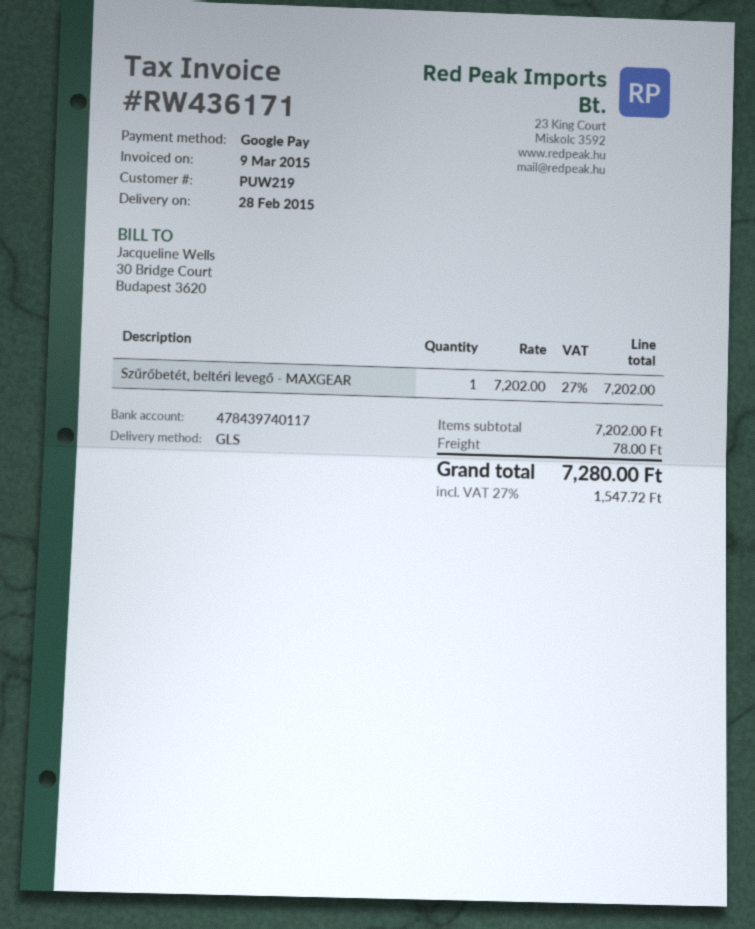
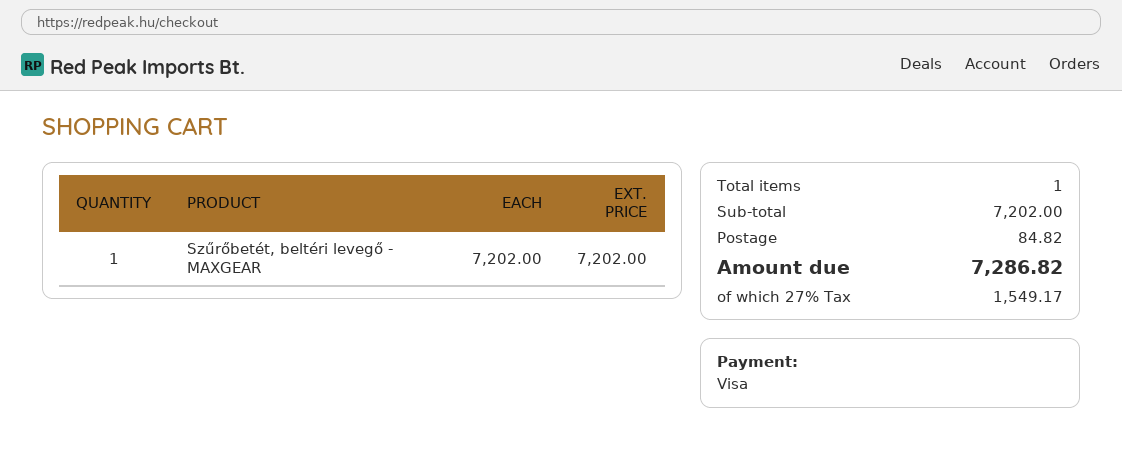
payment method: Google Pay -> Visa
shipping: 78.00 -> 84.82
tax: 27% = 1547.72 -> 27% = 1549.17
total: 7280.00 -> 7286.82

